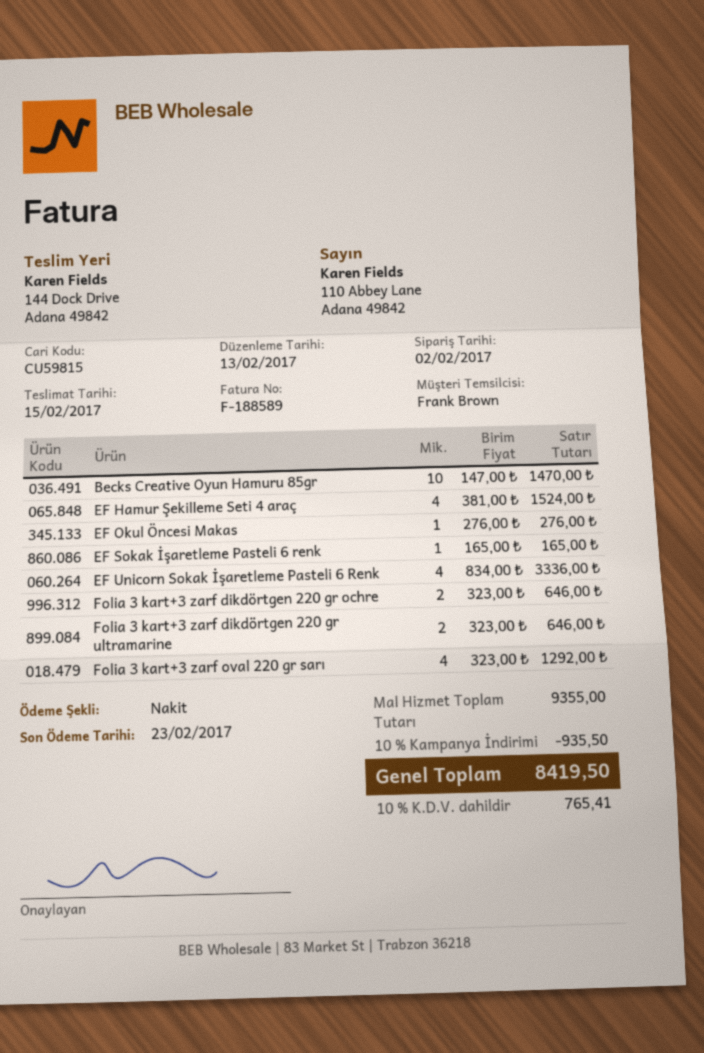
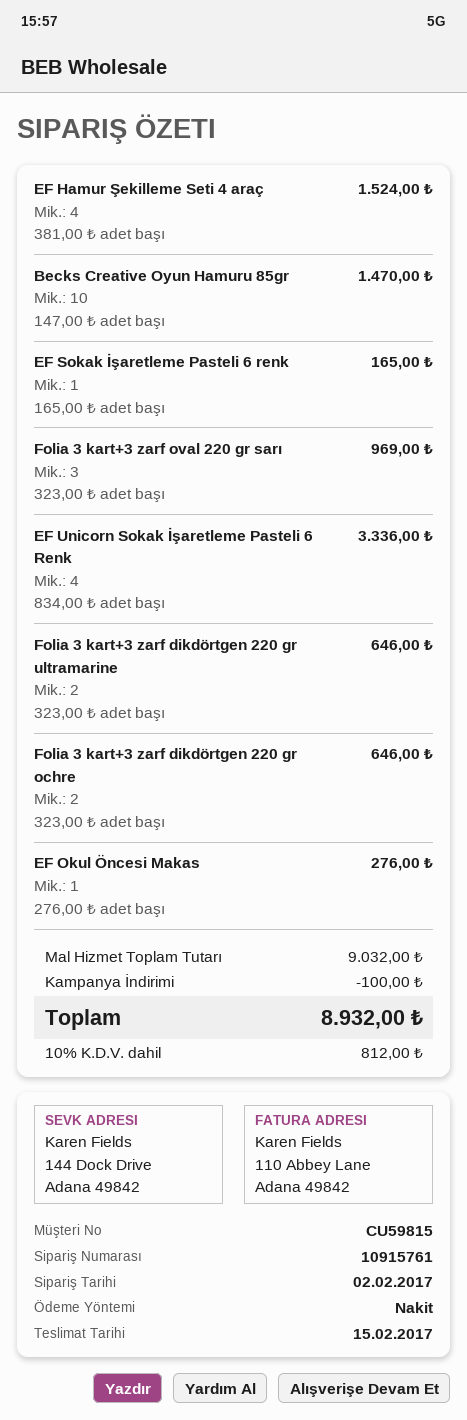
Folia 3 kart+3 zarf oval 220 gr sarı: 4 x 323.00 = 1292.00 -> 3 x 323.00 = 969.00
subtotal: 9355.00 -> 9032.00
discount: 935.50 -> 100.00
tax: 10% = 765.41 -> 10% = 812.00
total: 8419.50 -> 8932.00

